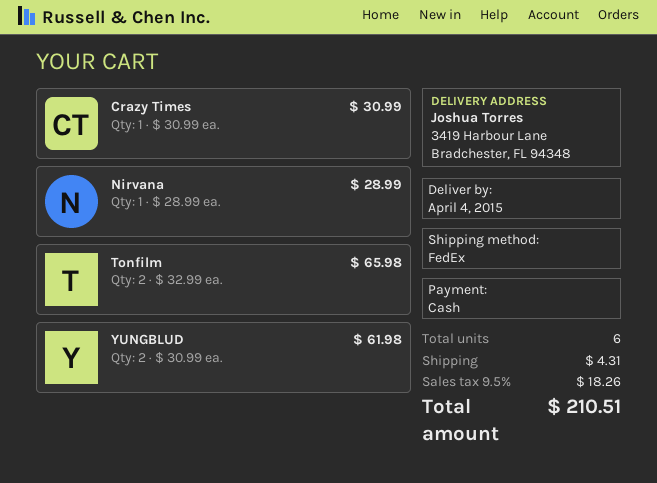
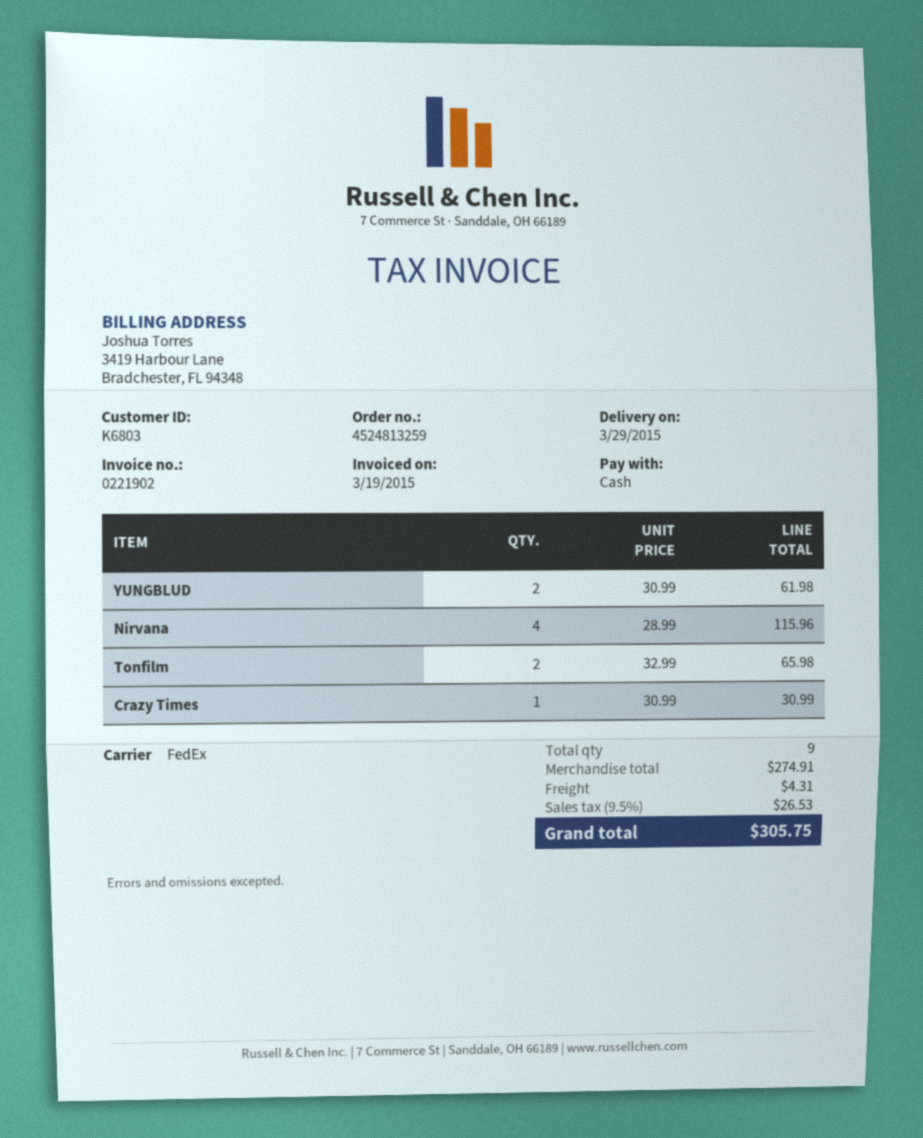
delivery date: 2015-04-04 -> 2015-03-29
Nirvana: 1 x 28.99 = 28.99 -> 4 x 28.99 = 115.96
total quantity: 6 -> 9
tax: 9.5% = 18.26 -> 9.5% = 26.53
total: 210.51 -> 305.75

